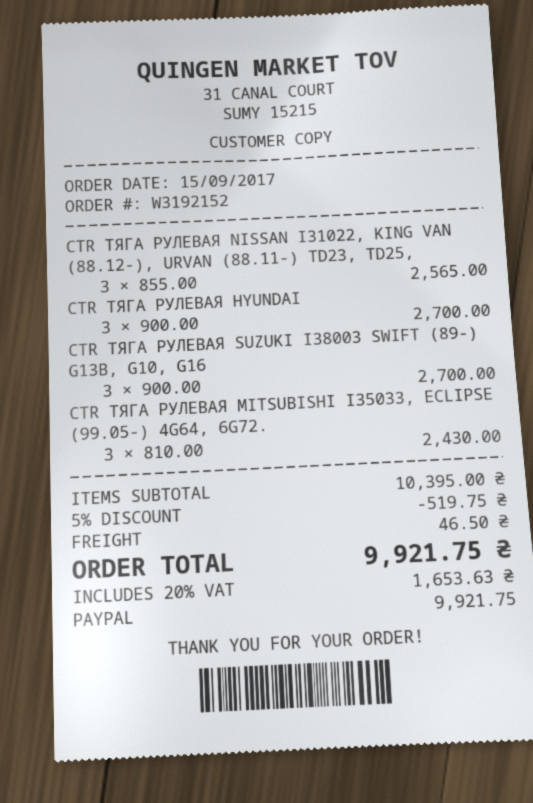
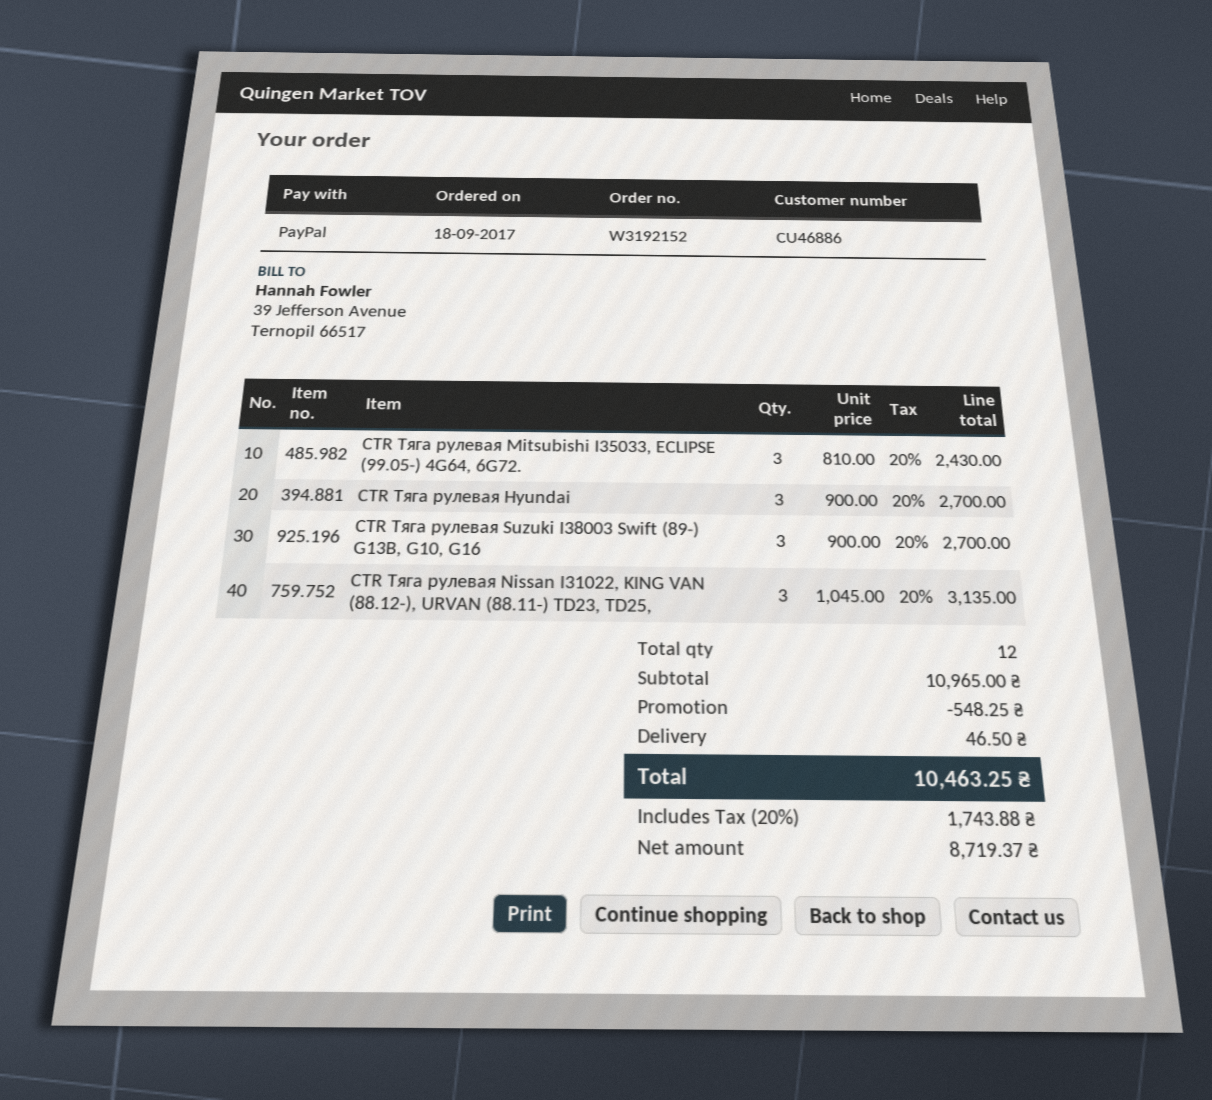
order date: 2017-09-15 -> 2017-09-18
CTR ТЯГА РУЛЕВАЯ NISSAN I31022, KING VAN (88.12-), URVAN (88.11-) TD23, TD25,: 3 x 855.00 = 2565.00 -> 3 x 1045.00 = 3135.00
subtotal: 10395.00 -> 10965.00
discount: 519.75 -> 548.25
tax: 20% = 1653.63 -> 20% = 1743.88
total: 9921.75 -> 10463.25

